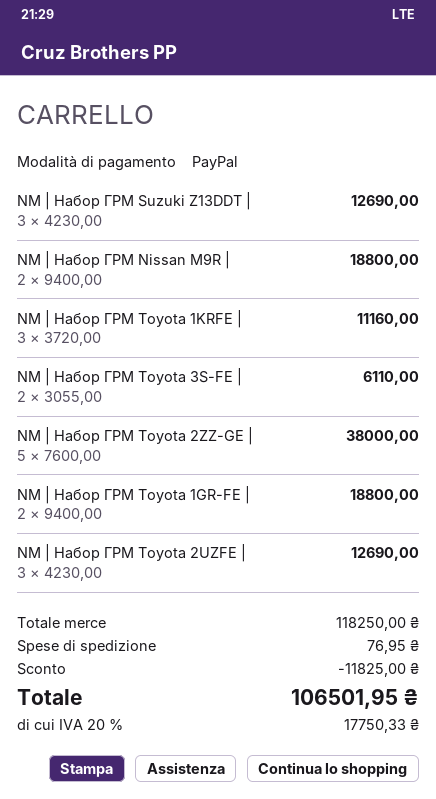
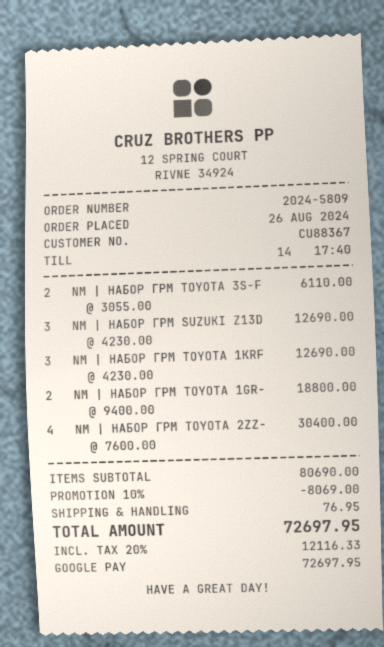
payment method: PayPal -> Google Pay
NM | Набор ГРМ Nissan M9R |: 2 x 9400.00 = 18800.00 -> none
NM | Набор ГРМ Toyota 1KRFE |: 3 x 3720.00 = 11160.00 -> 3 x 4230.00 = 12690.00
NM | Набор ГРМ Toyota 2ZZ-GE |: 5 x 7600.00 = 38000.00 -> 4 x 7600.00 = 30400.00
NM | Набор ГРМ Toyota 2UZFE |: 3 x 4230.00 = 12690.00 -> none
subtotal: 118250.00 -> 80690.00
discount: 11825.00 -> 8069.00
tax: 20% = 17750.33 -> 20% = 12116.33
total: 106501.95 -> 72697.95

